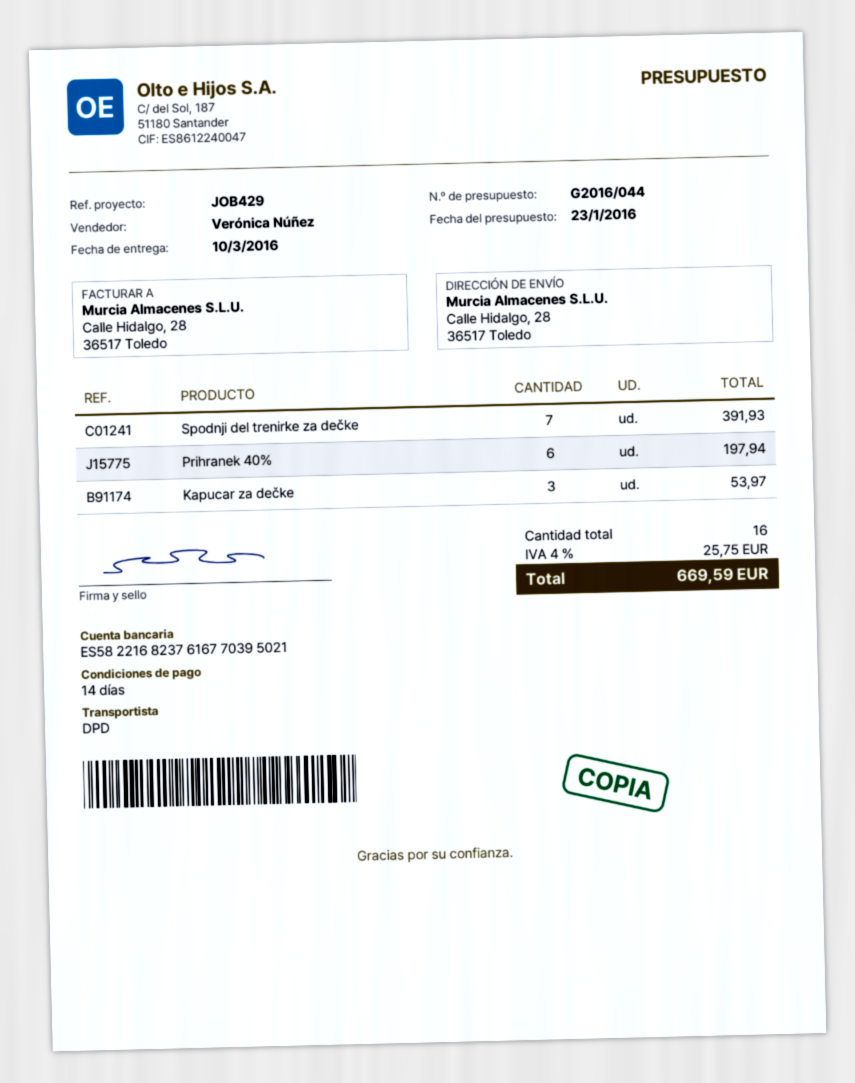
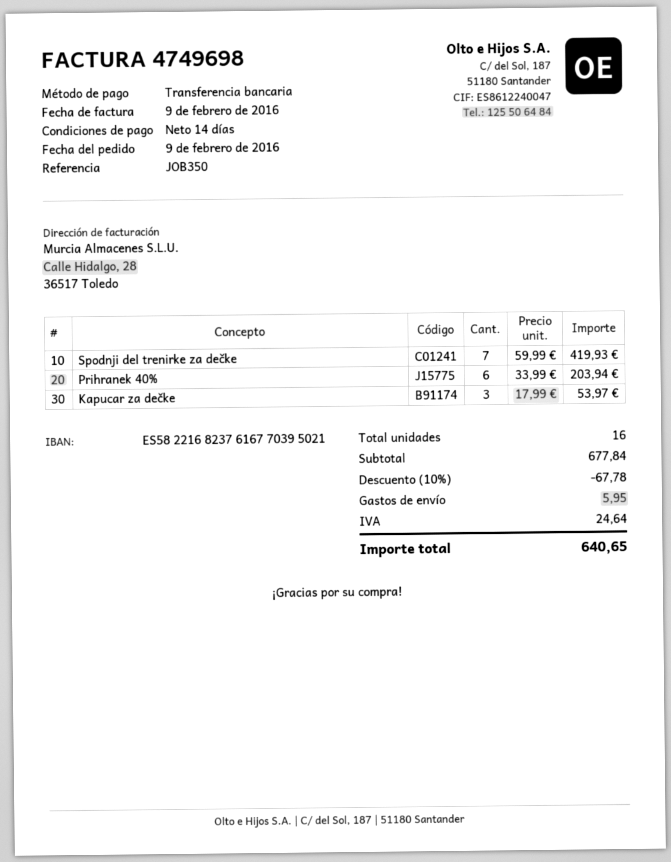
reference: JOB429 -> JOB350
Spodnji del trenirke za dečke: 7 for 391.93 -> 7 for 419.93
Prihranek 40%: 6 for 197.94 -> 6 for 203.94
discount: none -> 10% = 67.78
shipping: none -> 5.95
tax: 25.75 -> 24.64
total: 669.59 -> 640.65

